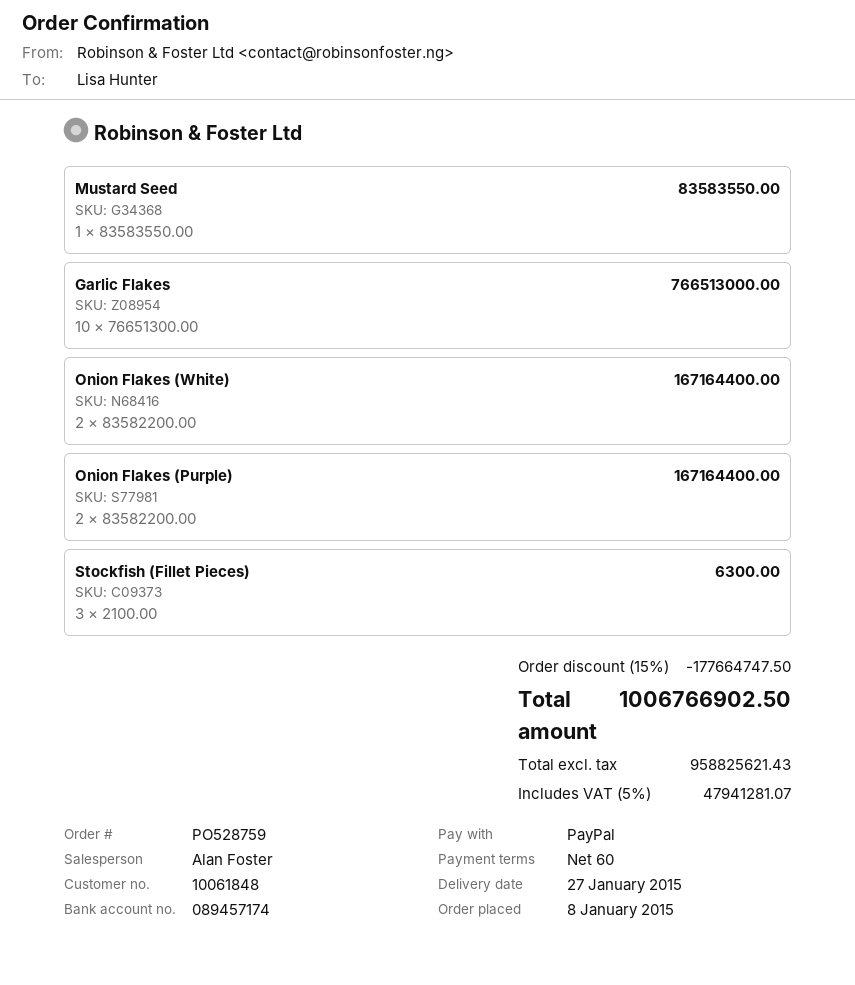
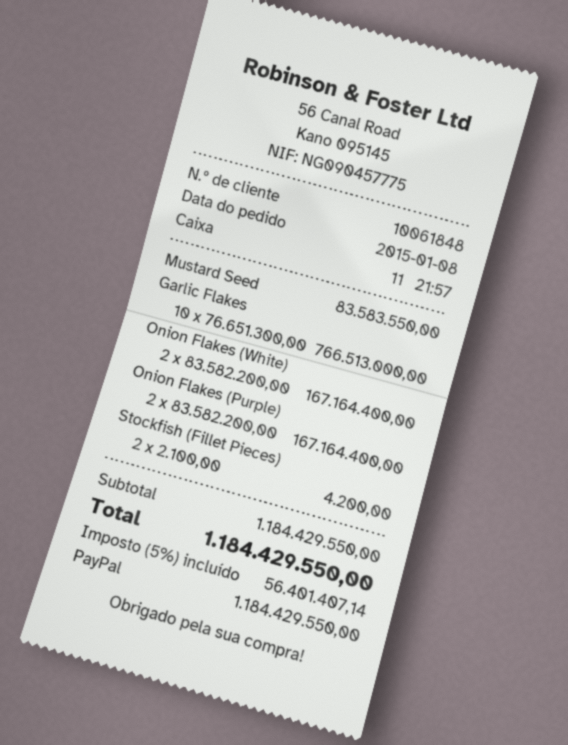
Stockfish (Fillet Pieces): 3 x 2100.00 = 6300.00 -> 2 x 2100.00 = 4200.00
discount: 15% = 177664747.50 -> none
tax: 5% = 47941281.07 -> 5% = 56401407.14
total: 1006766902.50 -> 1184429550.00

